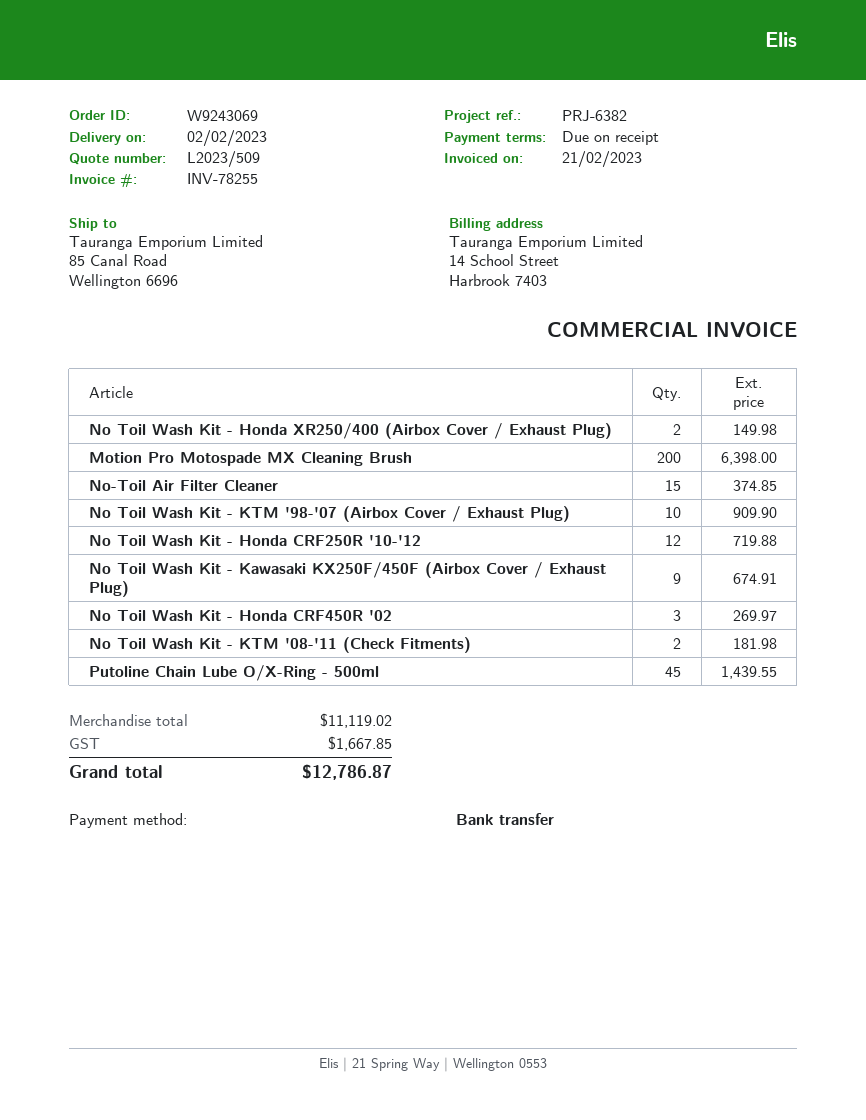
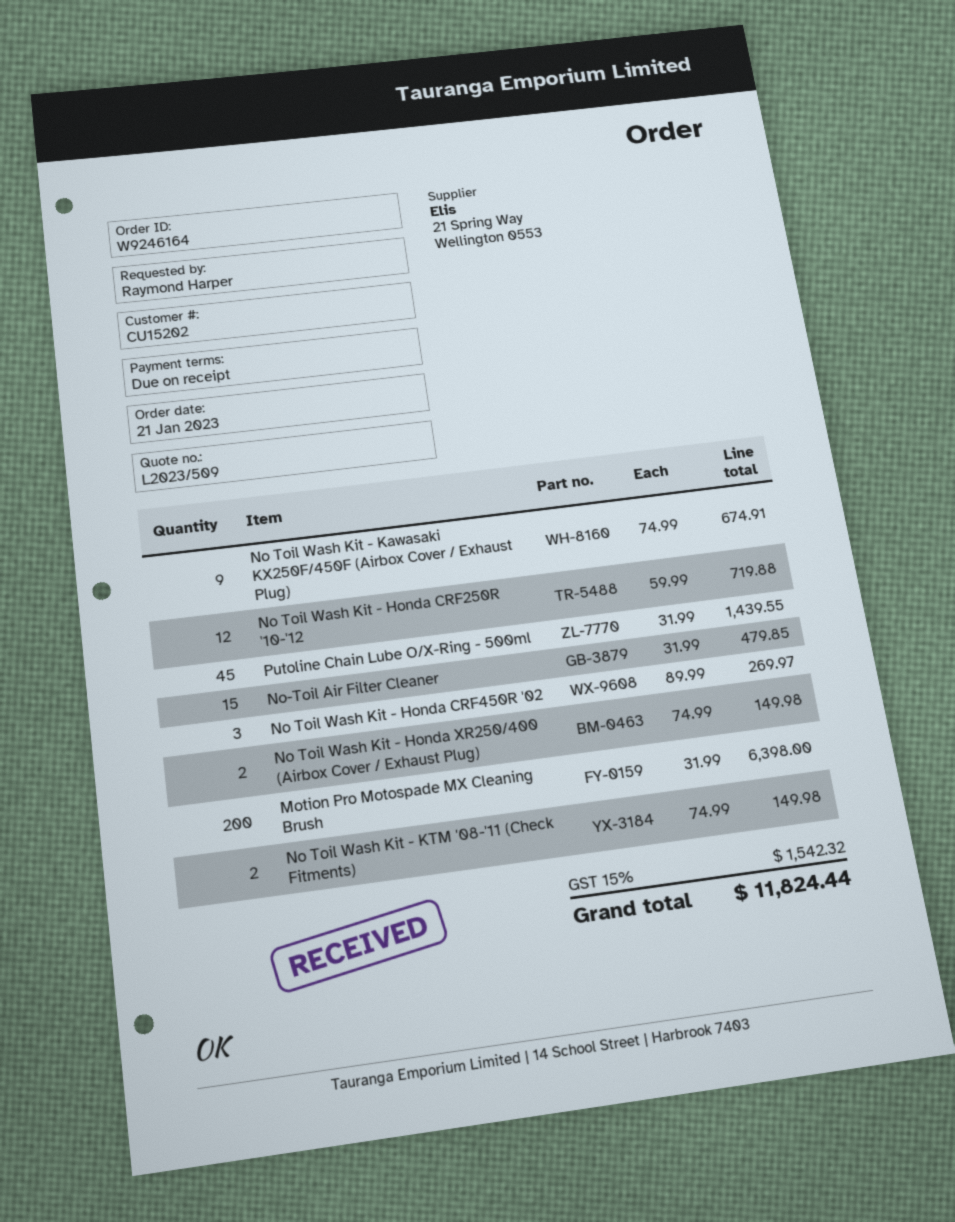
order number: W9243069 -> W9246164
No-Toil Air Filter Cleaner: 15 for 374.85 -> 15 for 479.85
No Toil Wash Kit - KTM '98-'07 (Airbox Cover / Exhaust Plug): 10 for 909.90 -> none
No Toil Wash Kit - KTM '08-'11 (Check Fitments): 2 for 181.98 -> 2 for 149.98
tax: 1667.85 -> 1542.32
total: 12786.87 -> 11824.44

